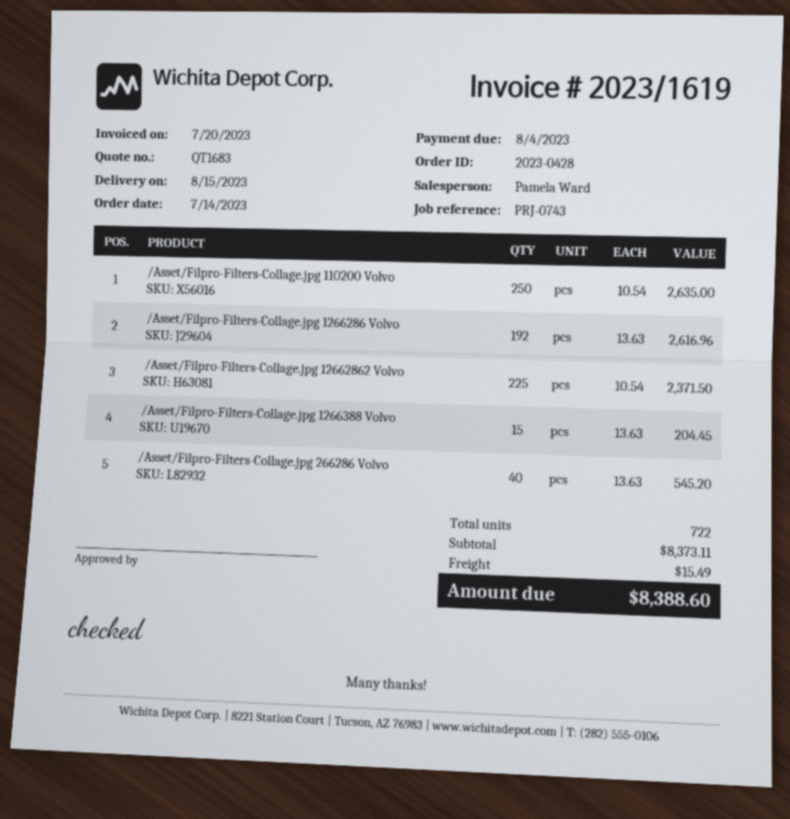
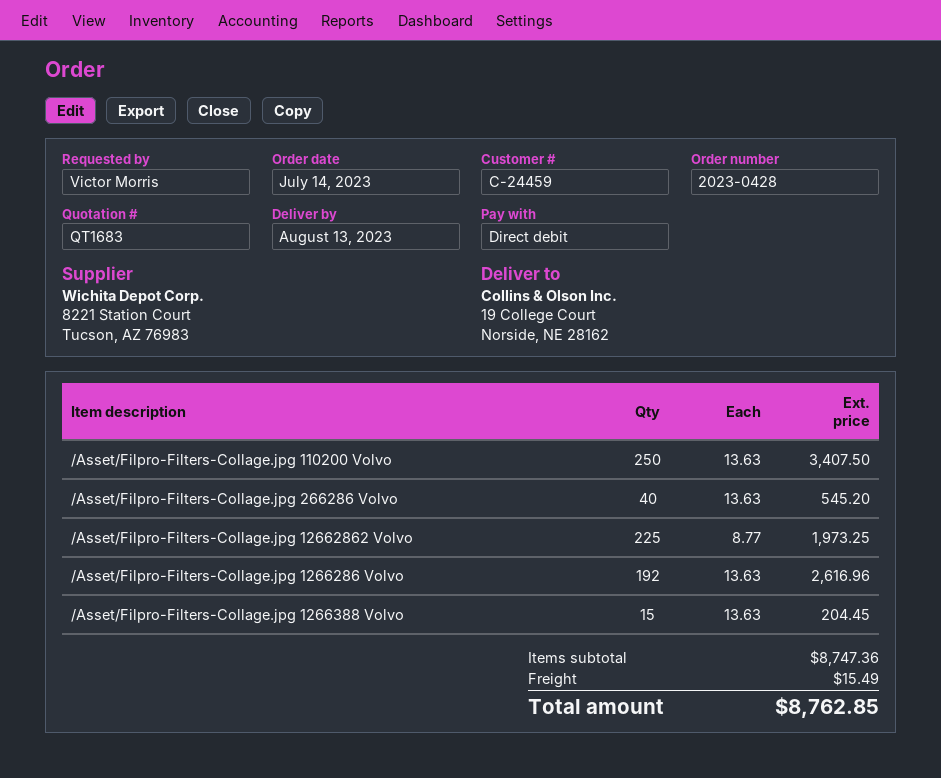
delivery date: 2023-08-15 -> 2023-08-13
/Asset/Filpro-Filters-Collage.jpg 110200 Volvo: 250 x 10.54 = 2635.00 -> 250 x 13.63 = 3407.50
/Asset/Filpro-Filters-Collage.jpg 12662862 Volvo: 225 x 10.54 = 2371.50 -> 225 x 8.77 = 1973.25
subtotal: 8373.11 -> 8747.36
total: 8388.60 -> 8762.85

